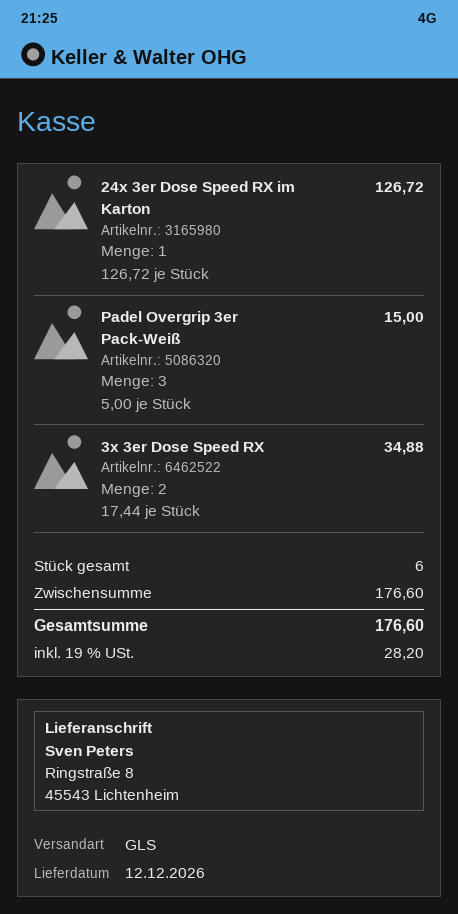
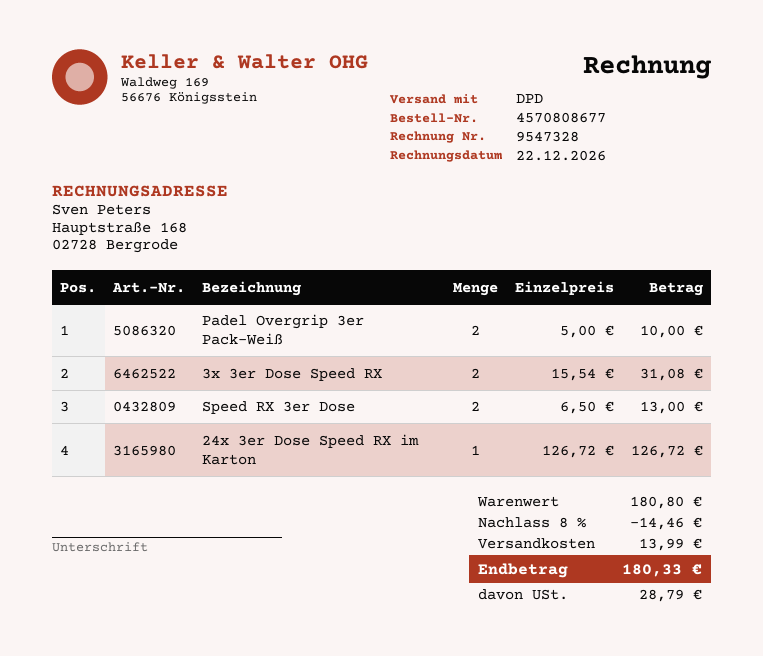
shipping method: GLS -> DPD
Padel Overgrip 3er Pack-Weiß: 3 x 5.00 = 15.00 -> 2 x 5.00 = 10.00
3x 3er Dose Speed RX: 2 x 17.44 = 34.88 -> 2 x 15.54 = 31.08
Speed RX 3er Dose: none -> 2 x 6.50 = 13.00
subtotal: 176.60 -> 180.80
discount: none -> 8% = 14.46
shipping: none -> 13.99
tax: 28.20 -> 28.79
total: 176.60 -> 180.33

